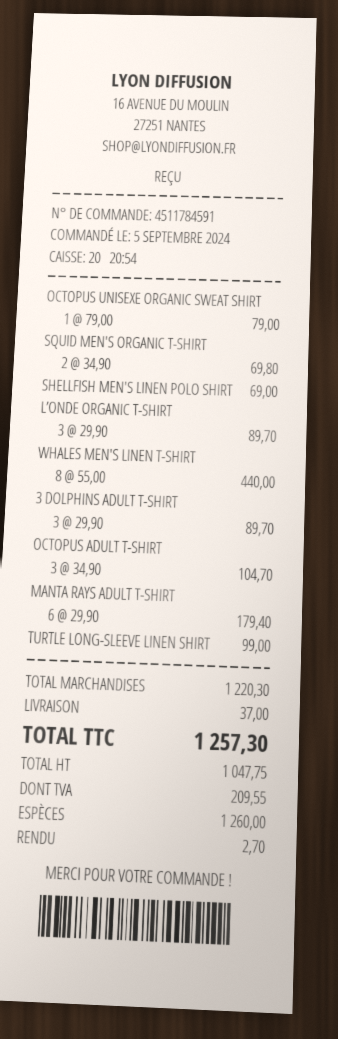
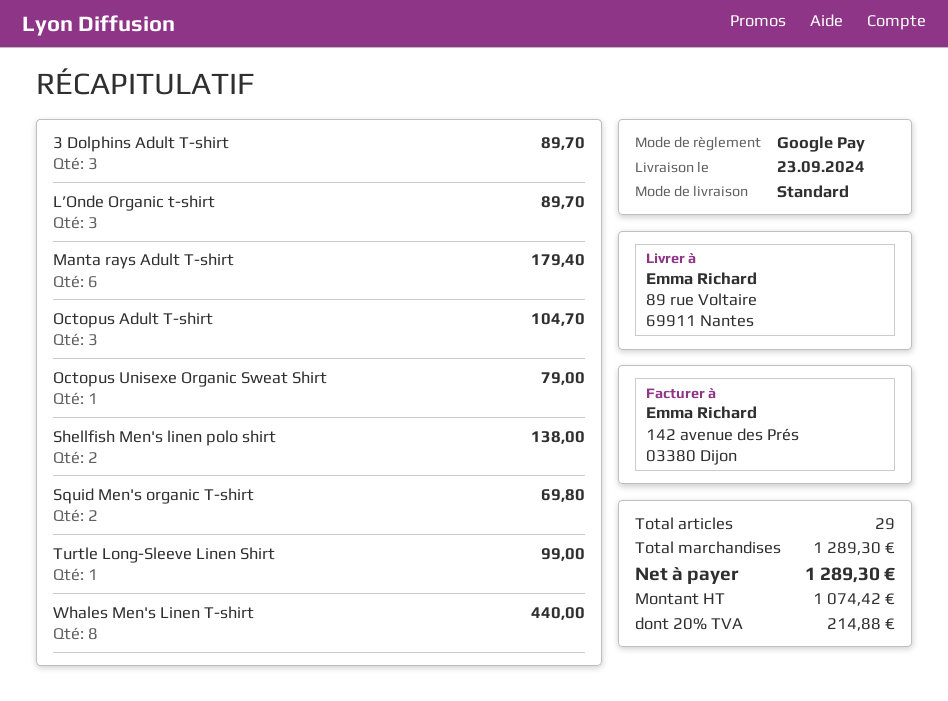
payment method: cash -> Google Pay
SHELLFISH MEN'S LINEN POLO SHIRT: 1 for 69.00 -> 2 for 138.00
subtotal: 1220.30 -> 1289.30
shipping: 37.00 -> none
net: 1047.75 -> 1074.42
tax: 209.55 -> 214.88
total: 1257.30 -> 1289.30

